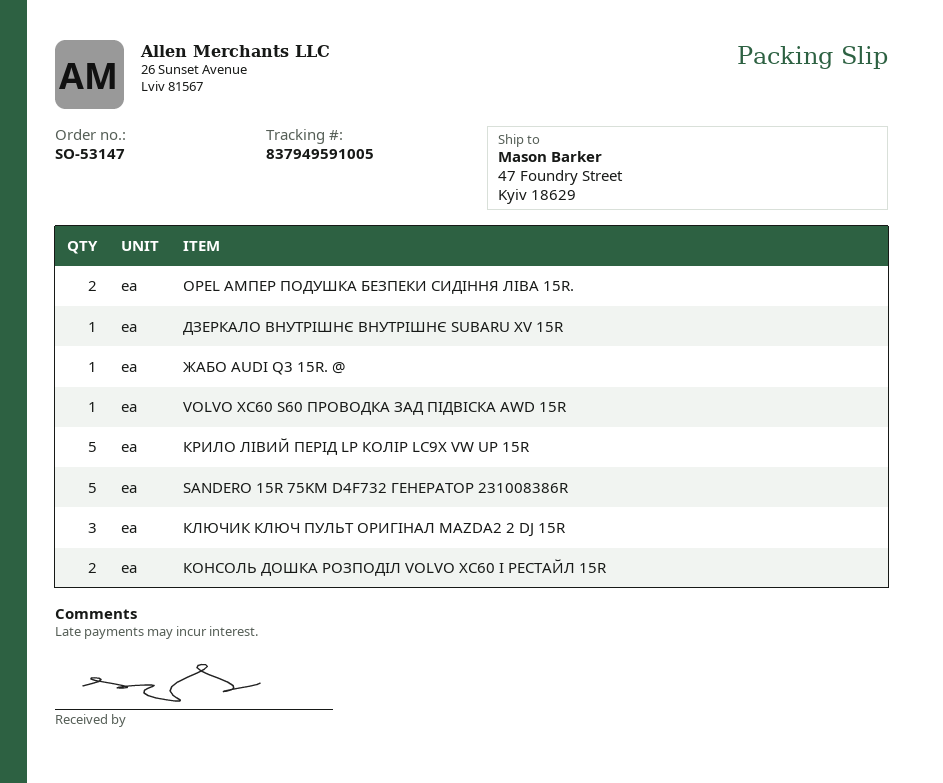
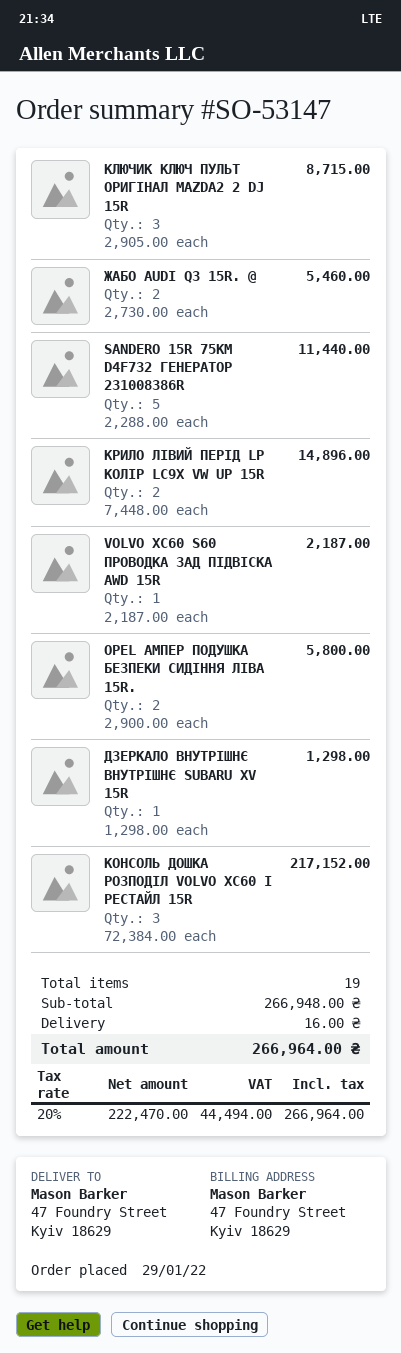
ЖАБО AUDI Q3 15R. @: 1 -> 2
КРИЛО ЛІВИЙ ПЕРІД LP КОЛІР LC9X VW UP 15R: 5 -> 2
КОНСОЛЬ ДОШКА РОЗПОДІЛ VOLVO XC60 I РЕСТАЙЛ 15R: 2 -> 3

